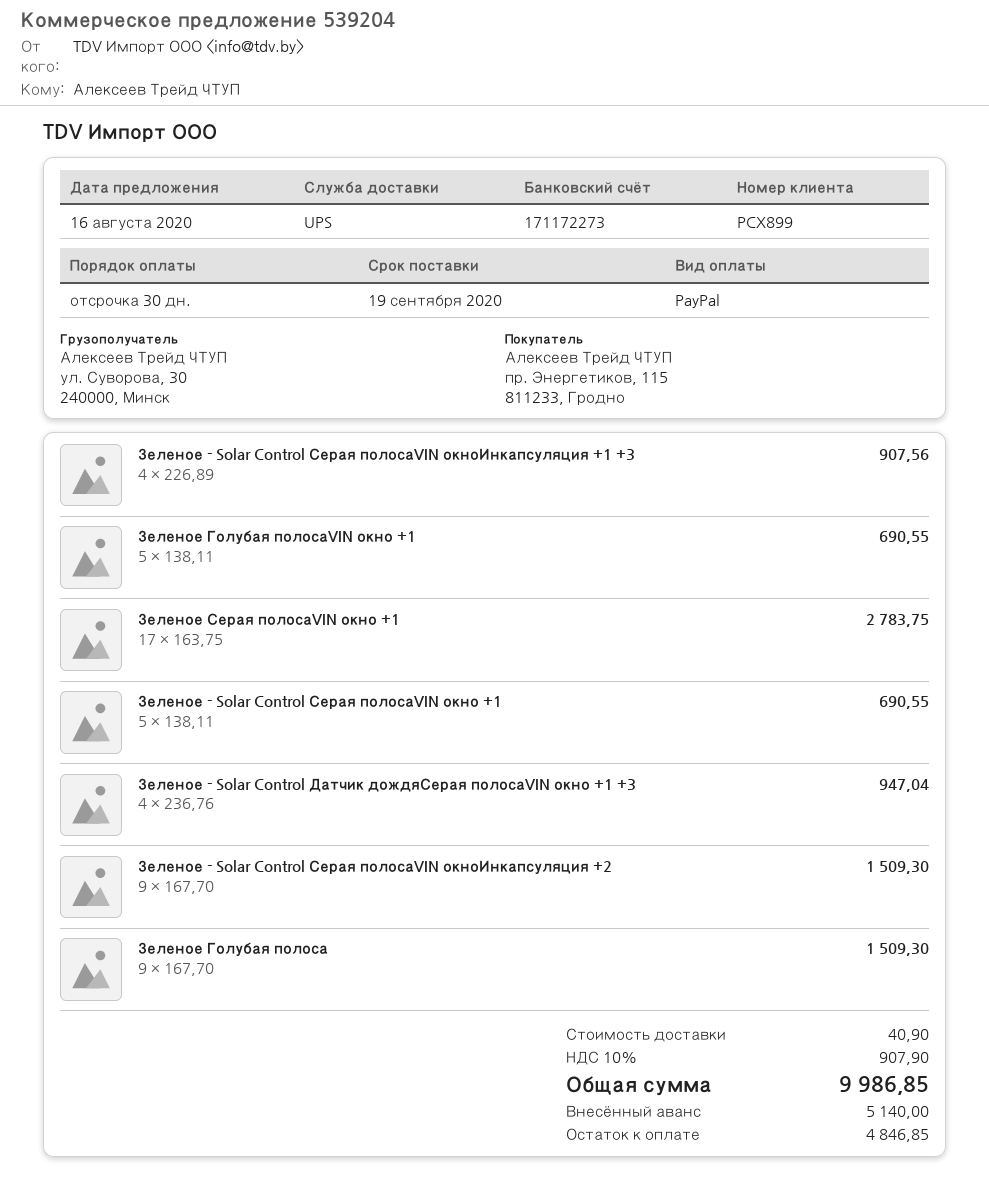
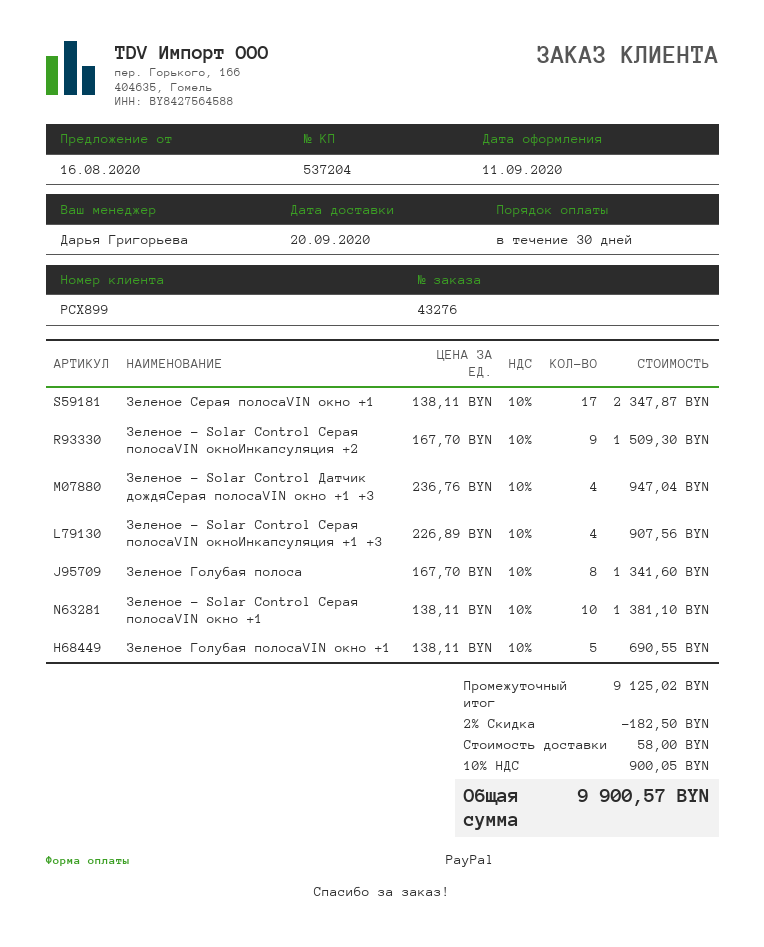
quote number: 539204 -> 537204
delivery date: 2020-09-19 -> 2020-09-20
Зеленое Серая полосаVIN окно +1: 17 x 163.75 = 2783.75 -> 17 x 138.11 = 2347.87
Зеленое - Solar Control Серая полосаVIN окно +1: 5 x 138.11 = 690.55 -> 10 x 138.11 = 1381.10
Зеленое Голубая полоса: 9 x 167.70 = 1509.30 -> 8 x 167.70 = 1341.60
discount: none -> 2% = 182.50
shipping: 40.90 -> 58.00
tax: 10% = 907.90 -> 10% = 900.05
total: 9986.85 -> 9900.57

